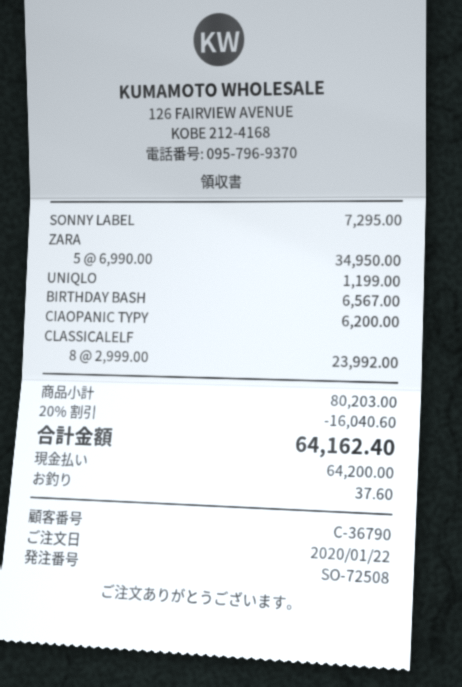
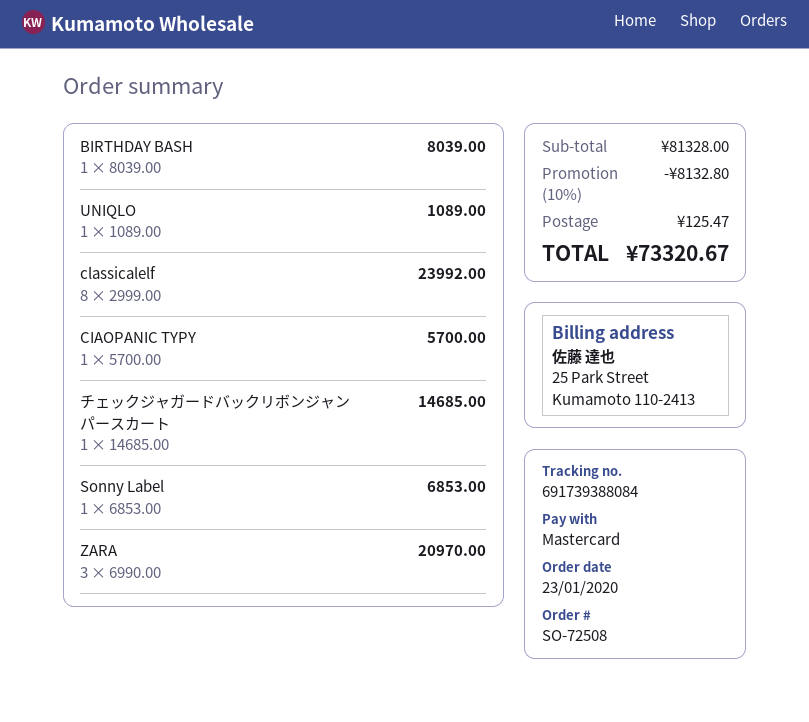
order date: 2020-01-22 -> 2020-01-23
payment method: cash -> Mastercard
SONNY LABEL: 1 x 7295.00 = 7295.00 -> 1 x 6853.00 = 6853.00
ZARA: 5 x 6990.00 = 34950.00 -> 3 x 6990.00 = 20970.00
UNIQLO: 1 x 1199.00 = 1199.00 -> 1 x 1089.00 = 1089.00
BIRTHDAY BASH: 1 x 6567.00 = 6567.00 -> 1 x 8039.00 = 8039.00
CIAOPANIC TYPY: 1 x 6200.00 = 6200.00 -> 1 x 5700.00 = 5700.00
チェックジャガードバックリボンジャンパースカート: none -> 1 x 14685.00 = 14685.00
subtotal: 80203.00 -> 81328.00
discount: 20% = 16040.60 -> 10% = 8132.80
shipping: none -> 125.47
total: 64162.40 -> 73320.67

